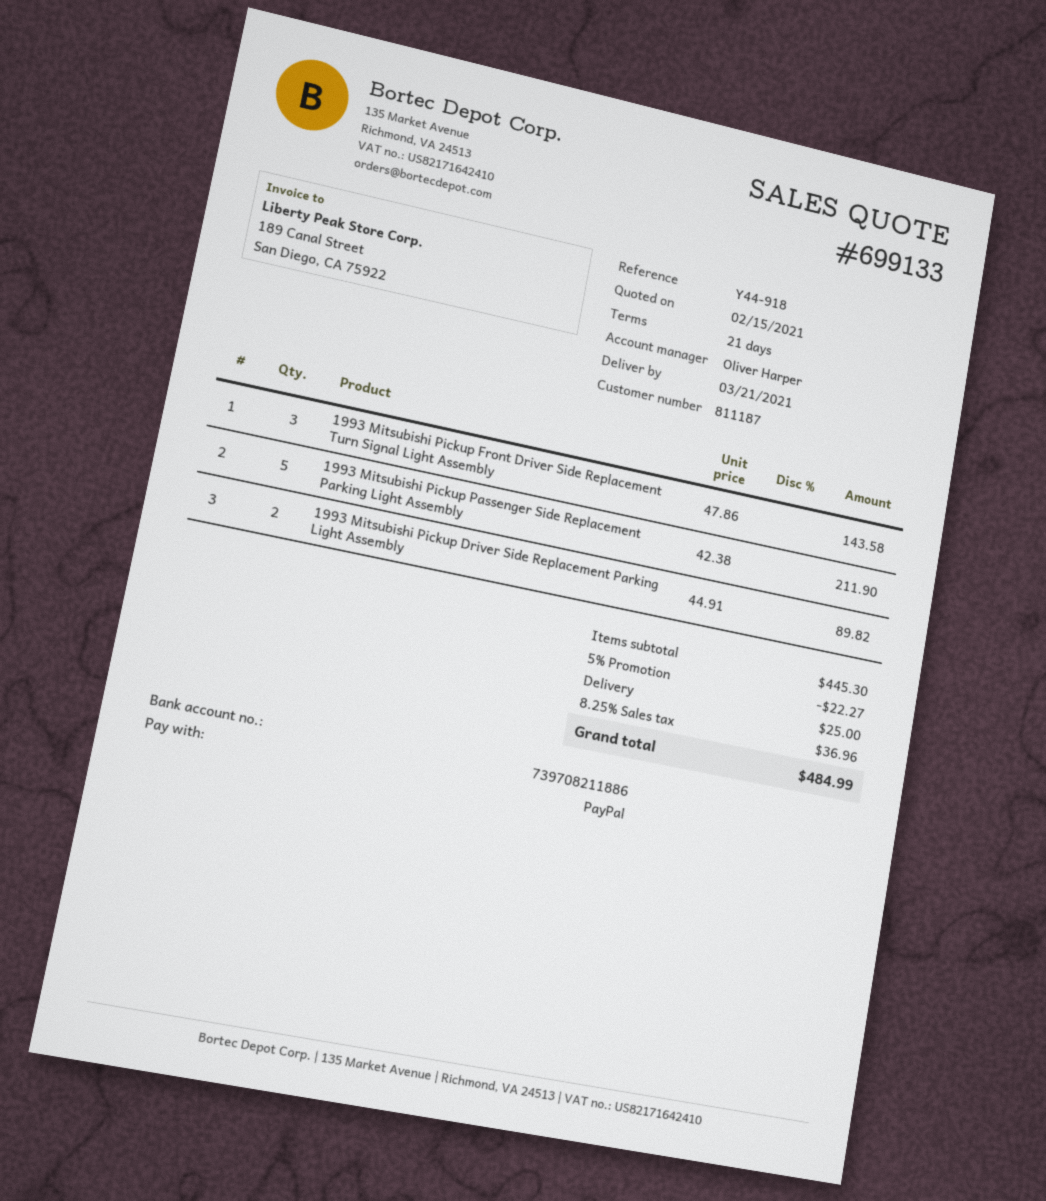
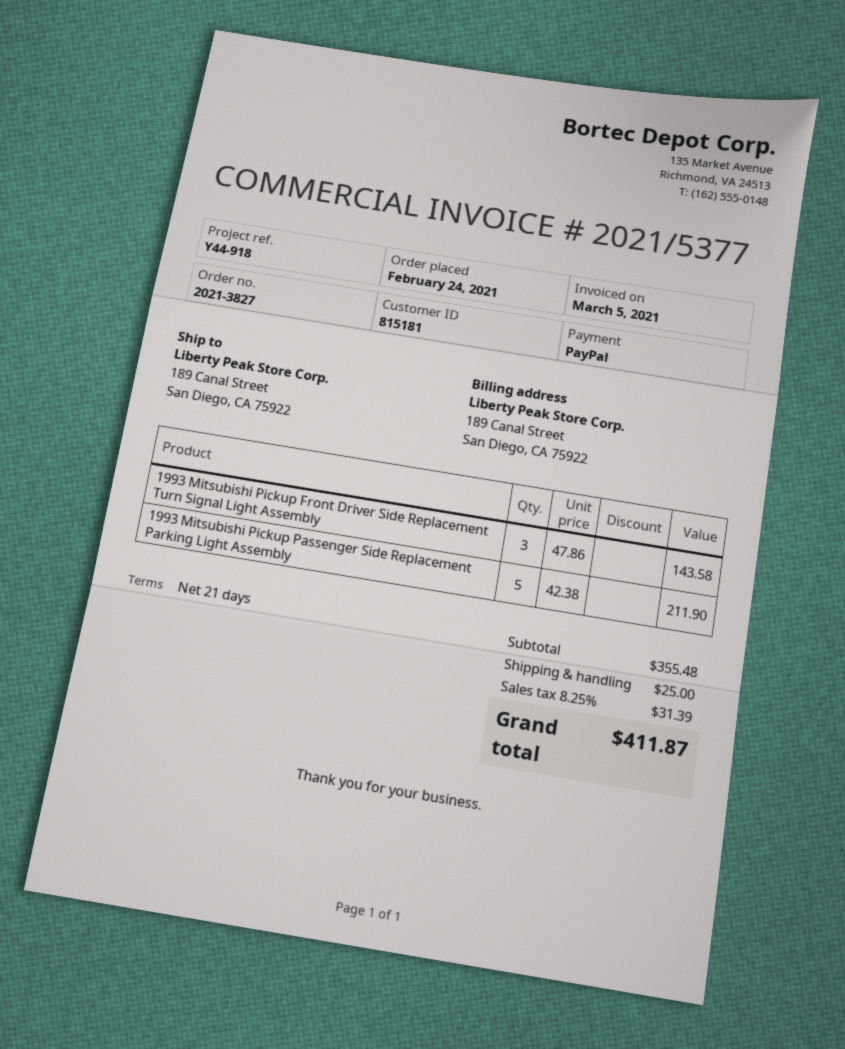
customer number: 811187 -> 815181
1993 Mitsubishi Pickup Driver Side Replacement Parking Light Assembly: 2 x 44.91 = 89.82 -> none
subtotal: 445.30 -> 355.48
discount: 5% = 22.27 -> none
tax: 8.25% = 36.96 -> 8.25% = 31.39
total: 484.99 -> 411.87

